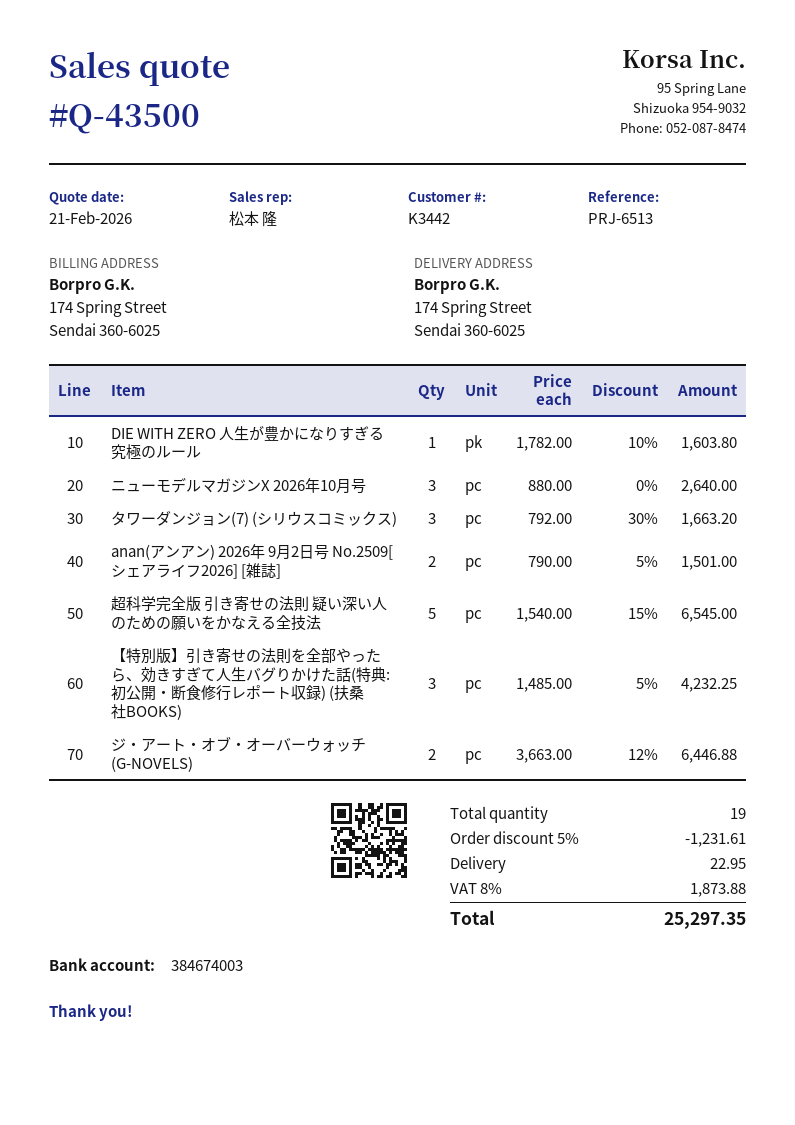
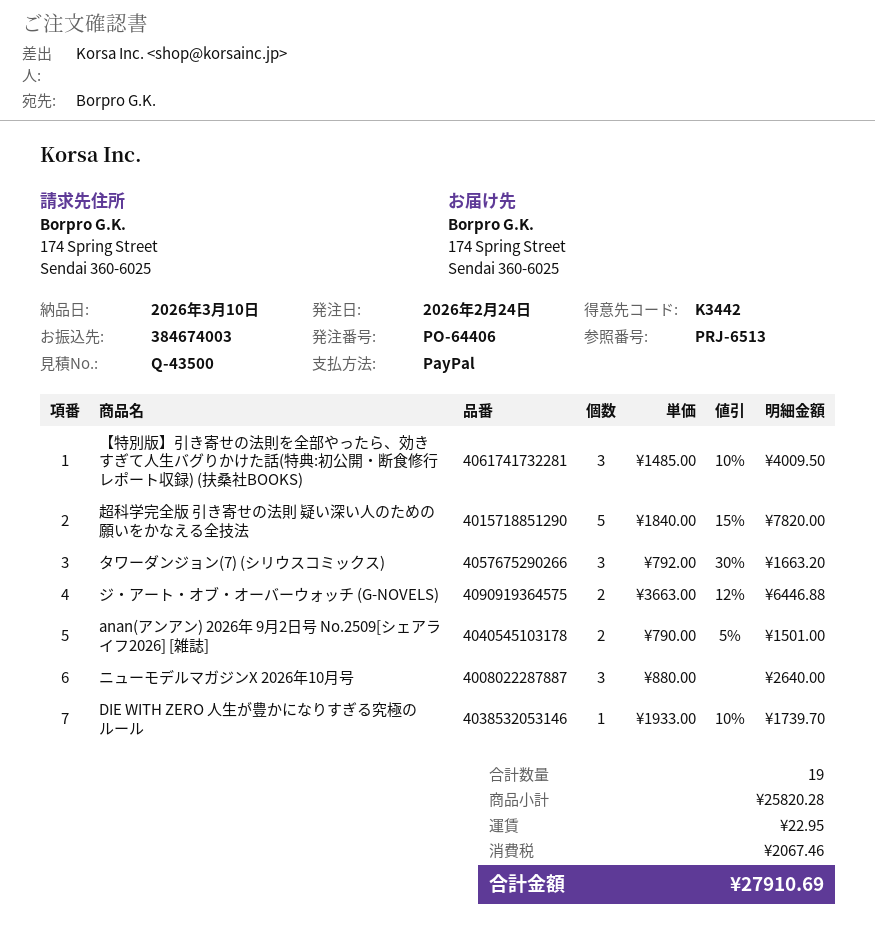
DIE WITH ZERO 人生が豊かになりすぎる究極のルール: 1 x 1782.00 - 10% = 1603.80 -> 1 x 1933.00 - 10% = 1739.70
超科学完全版 引き寄せの法則 疑い深い人のための願いをかなえる全技法: 5 x 1540.00 - 15% = 6545.00 -> 5 x 1840.00 - 15% = 7820.00
【特別版】引き寄せの法則を全部やったら、効きすぎて人生バグりかけた話(特典:初公開・断食修行レポート収録) (扶桑社BOOKS): 3 x 1485.00 - 5% = 4232.25 -> 3 x 1485.00 - 10% = 4009.50
discount: 5% = 1231.61 -> none
tax: 1873.88 -> 2067.46
total: 25297.35 -> 27910.69

